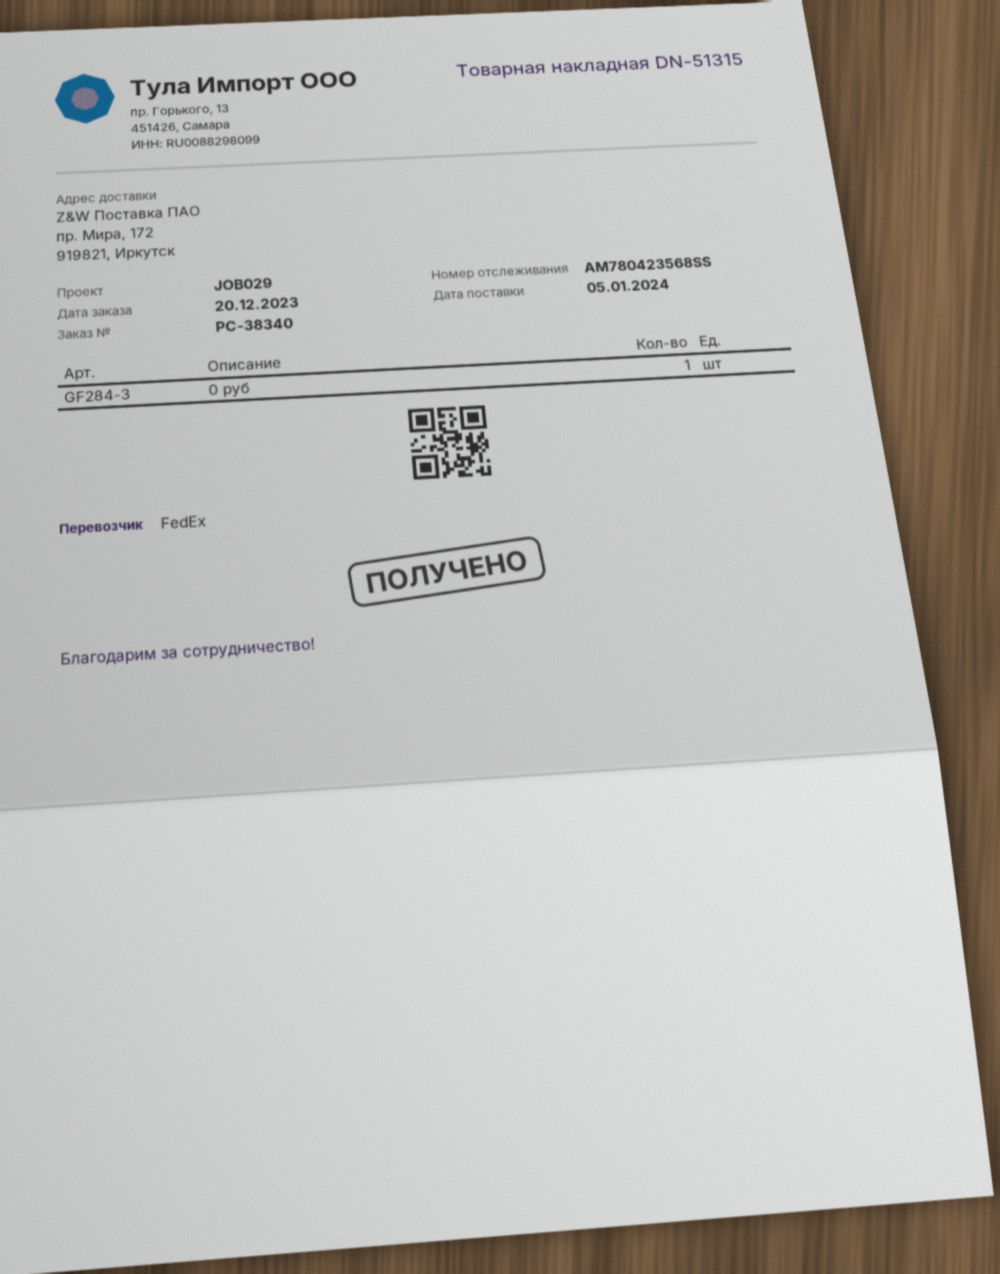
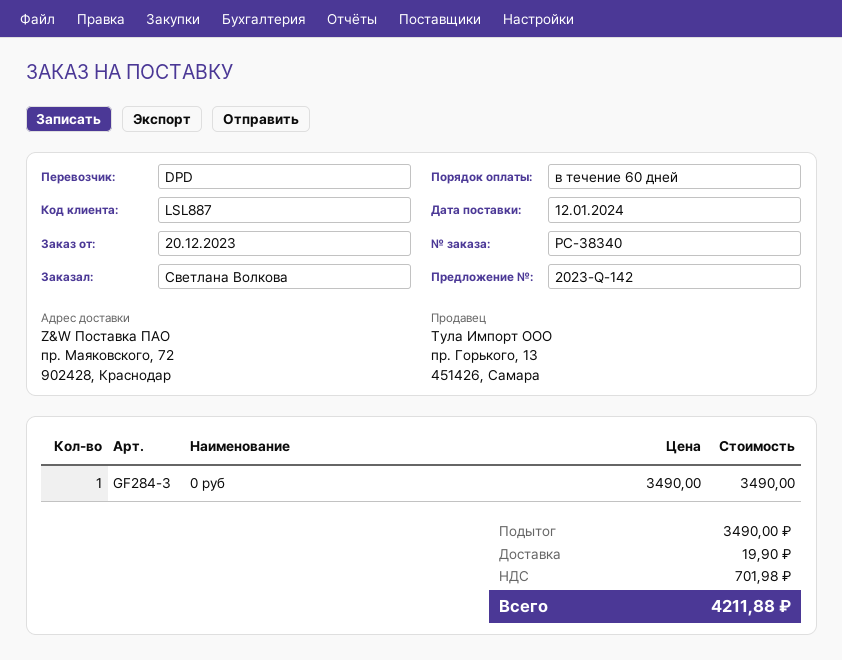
delivery date: 2024-01-05 -> 2024-01-12
shipping method: FedEx -> DPD
ship to: пр. Мира, 172, 919821, Иркутск -> пр. Маяковского, 72, 902428, Краснодар

